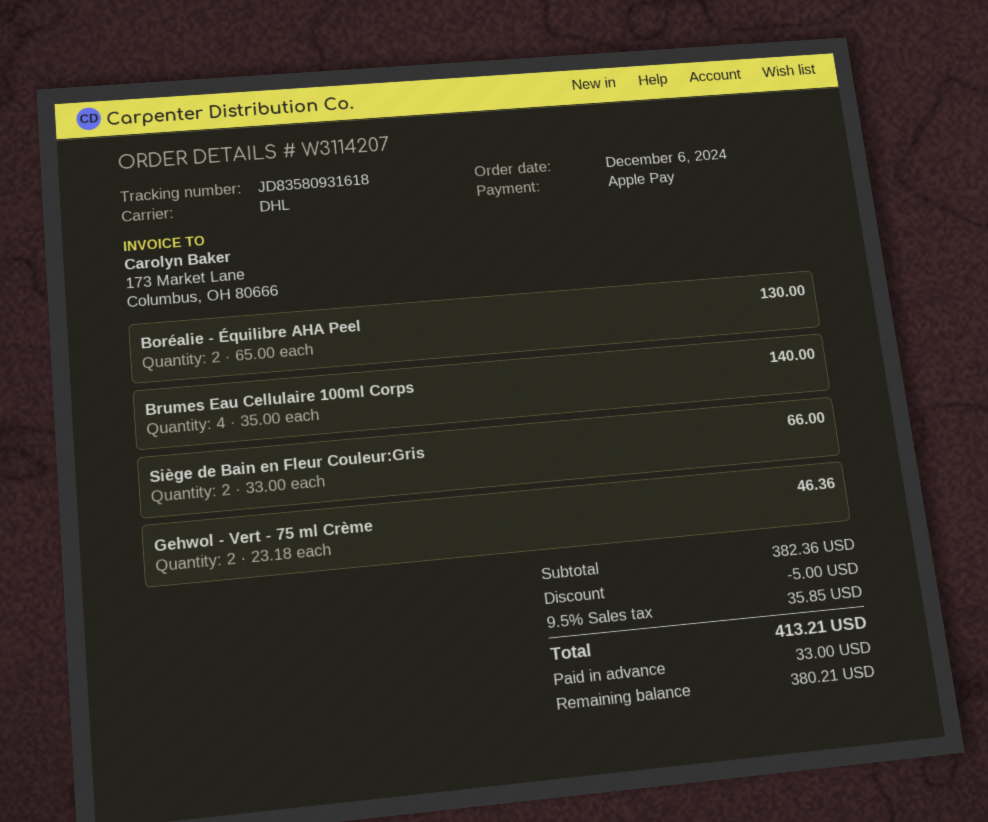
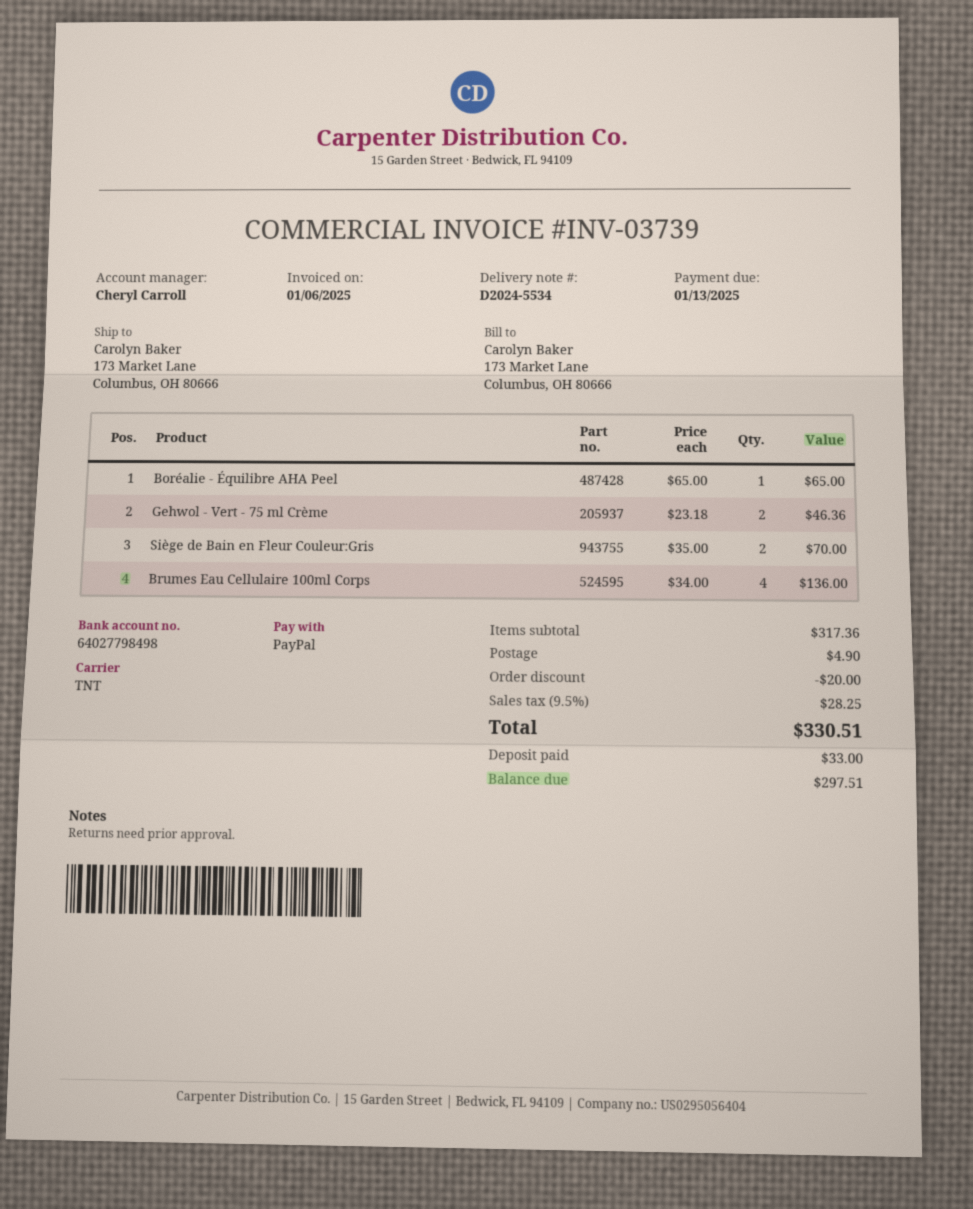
payment method: Apple Pay -> PayPal
shipping method: DHL -> TNT
Boréalie - Équilibre AHA Peel: 2 x 65.00 = 130.00 -> 1 x 65.00 = 65.00
Brumes Eau Cellulaire 100ml Corps: 4 x 35.00 = 140.00 -> 4 x 34.00 = 136.00
Siège de Bain en Fleur Couleur:Gris: 2 x 33.00 = 66.00 -> 2 x 35.00 = 70.00
subtotal: 382.36 -> 317.36
discount: 5.00 -> 20.00
shipping: none -> 4.90
tax: 9.5% = 35.85 -> 9.5% = 28.25
total: 413.21 -> 330.51
balance: 380.21 -> 297.51

